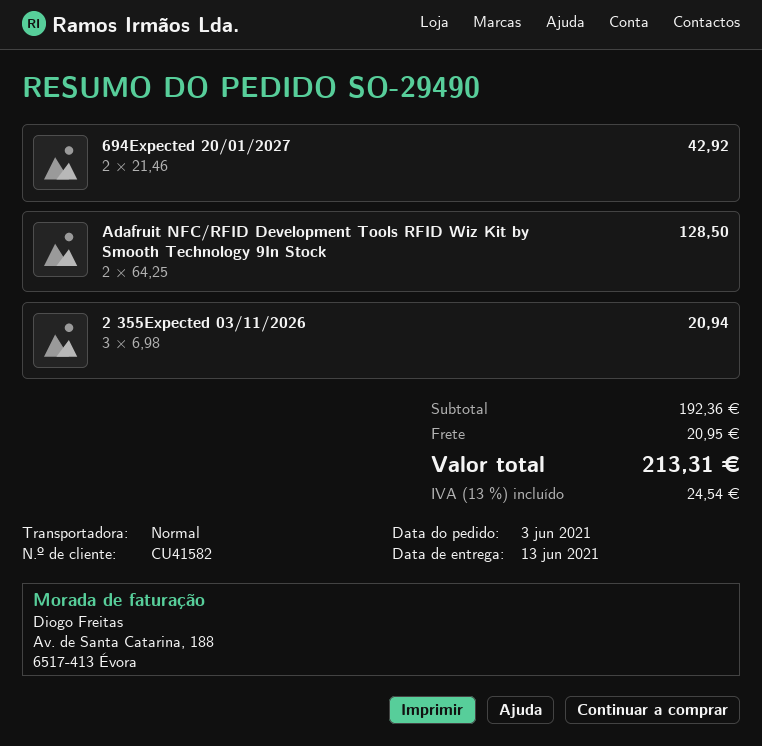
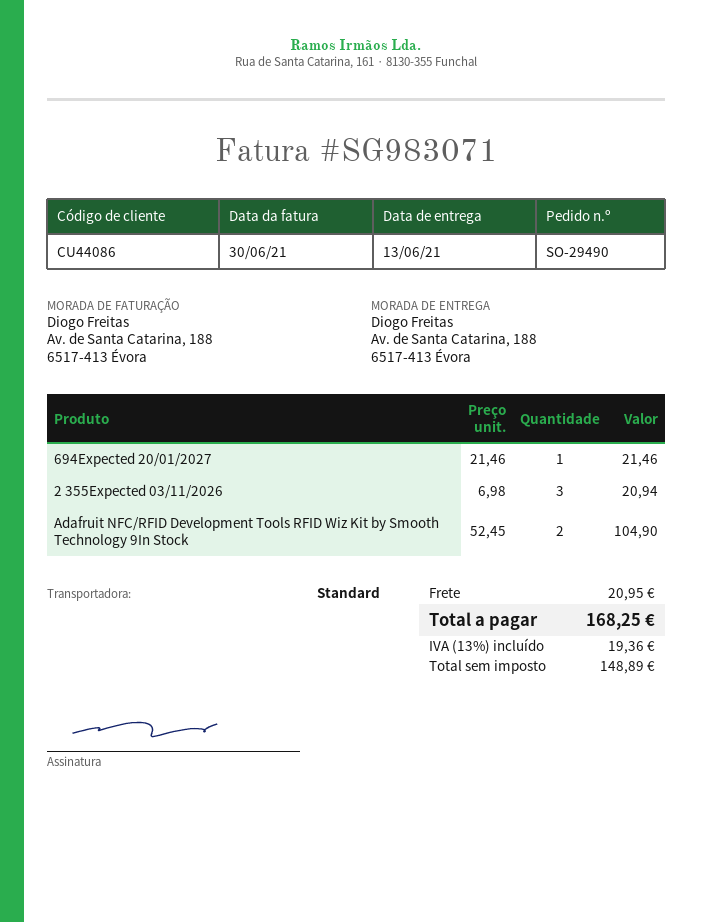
customer number: CU41582 -> CU44086
694Expected 20/01/2027: 2 x 21.46 = 42.92 -> 1 x 21.46 = 21.46
Adafruit NFC/RFID Development Tools RFID Wiz Kit by Smooth Technology 9In Stock: 2 x 64.25 = 128.50 -> 2 x 52.45 = 104.90
tax: 13% = 24.54 -> 13% = 19.36
total: 213.31 -> 168.25

